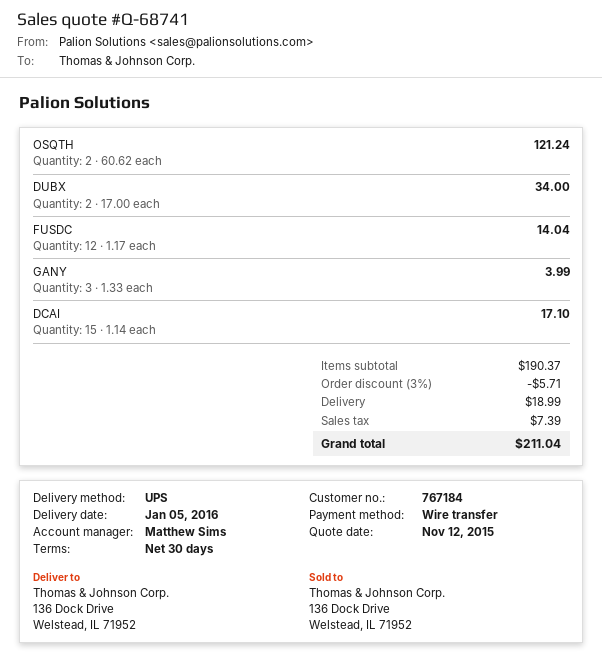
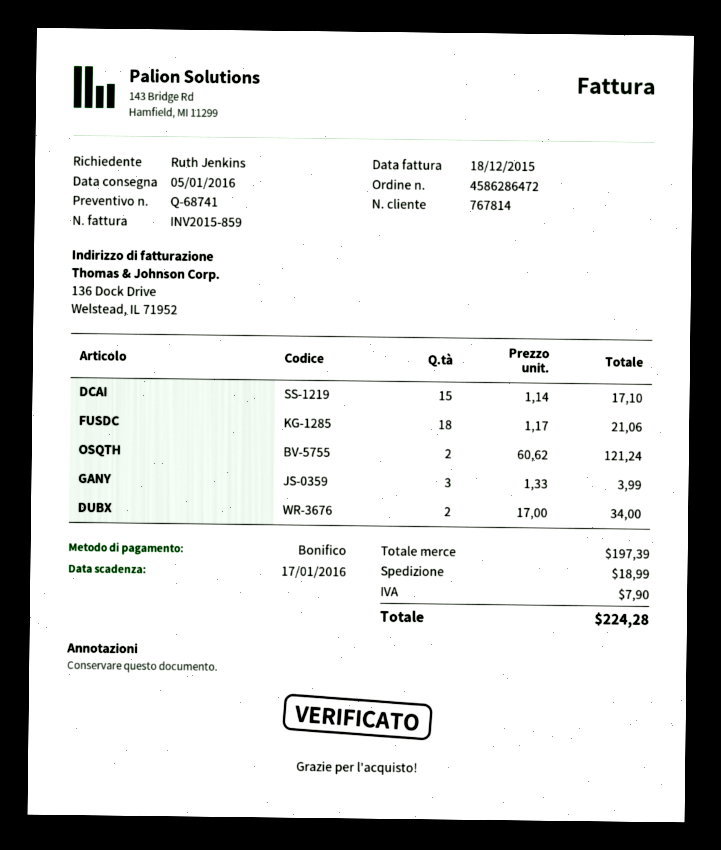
customer number: 767184 -> 767814
FUSDC: 12 x 1.17 = 14.04 -> 18 x 1.17 = 21.06
subtotal: 190.37 -> 197.39
discount: 3% = 5.71 -> none
tax: 7.39 -> 7.90
total: 211.04 -> 224.28

